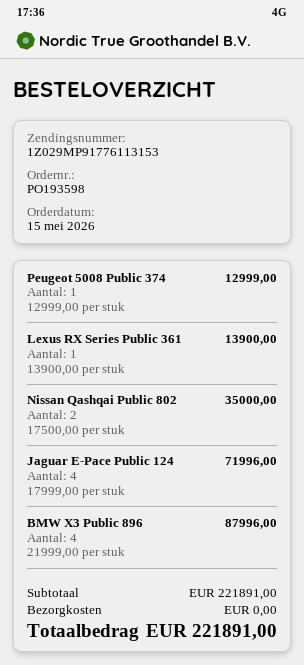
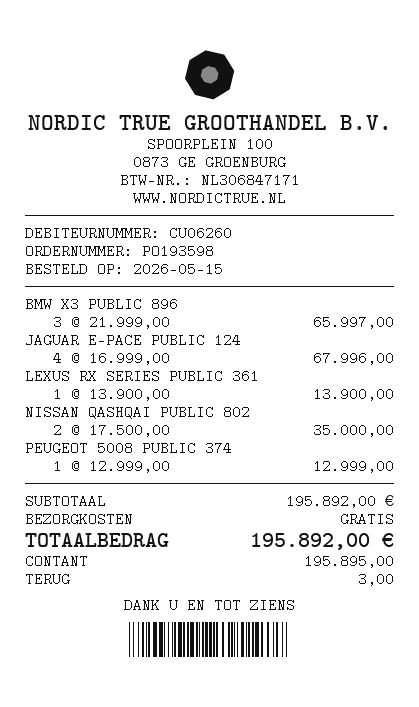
Jaguar E-Pace Public 124: 4 x 17999.00 = 71996.00 -> 4 x 16999.00 = 67996.00
BMW X3 Public 896: 4 x 21999.00 = 87996.00 -> 3 x 21999.00 = 65997.00
subtotal: 221891.00 -> 195892.00
total: 221891.00 -> 195892.00

